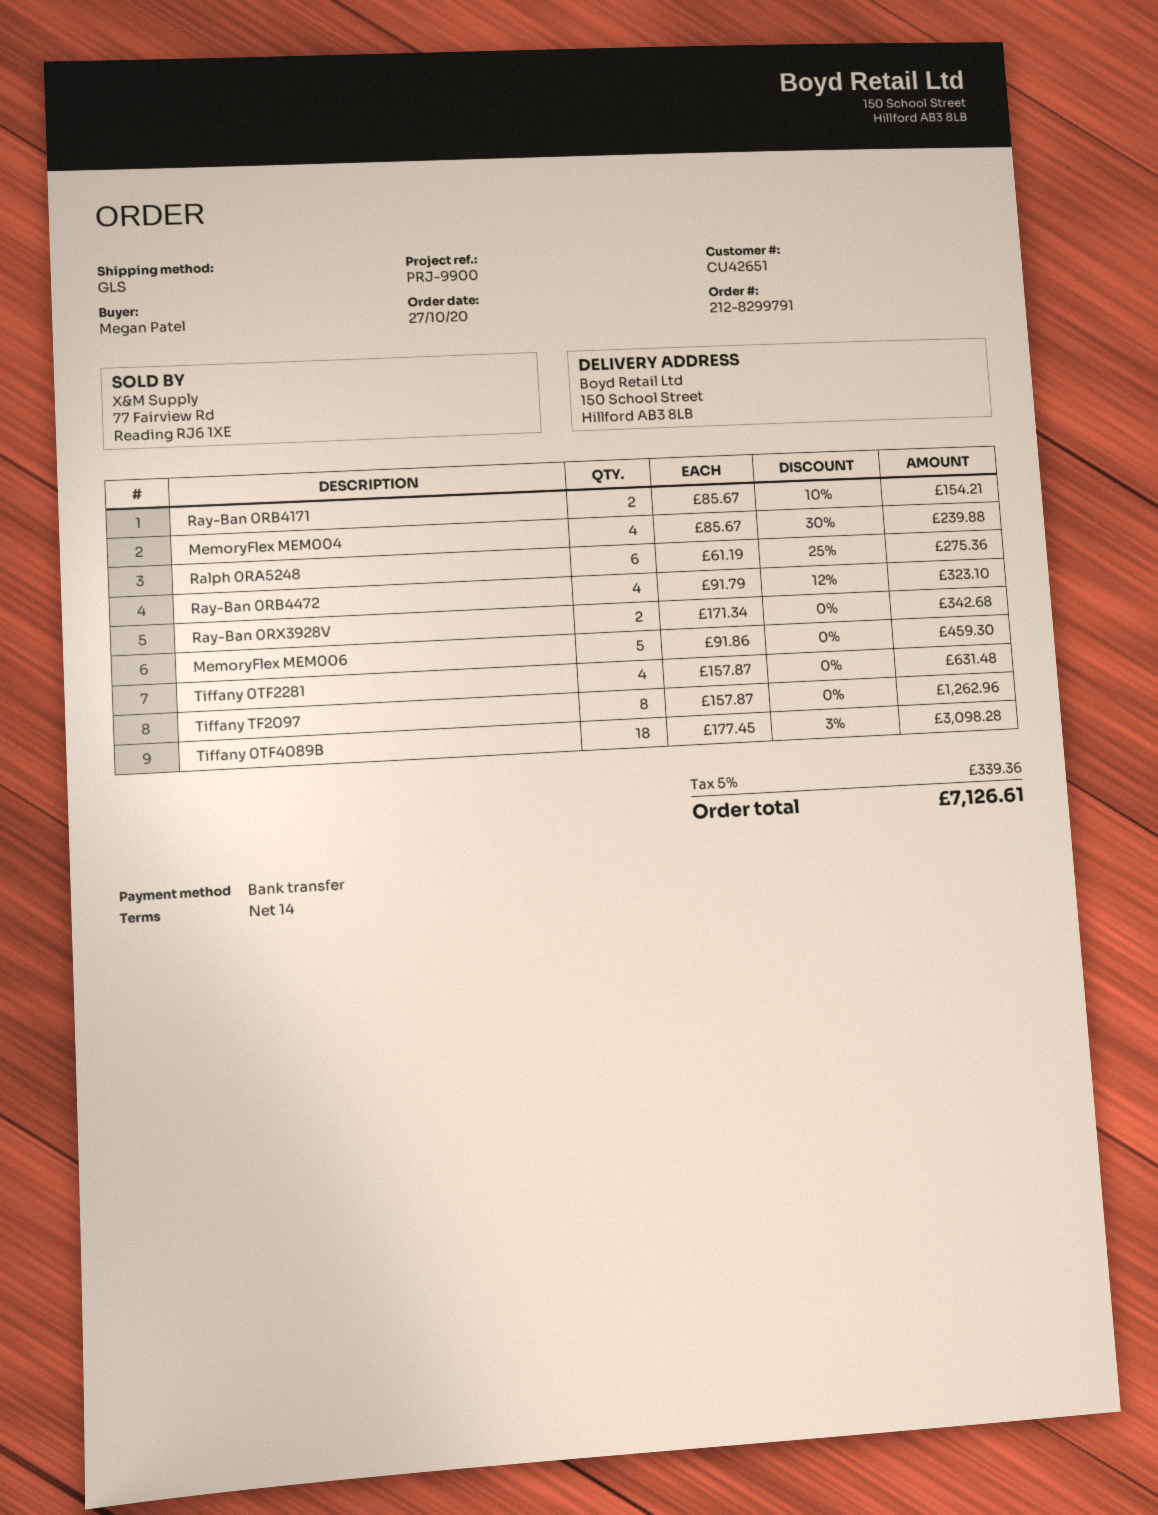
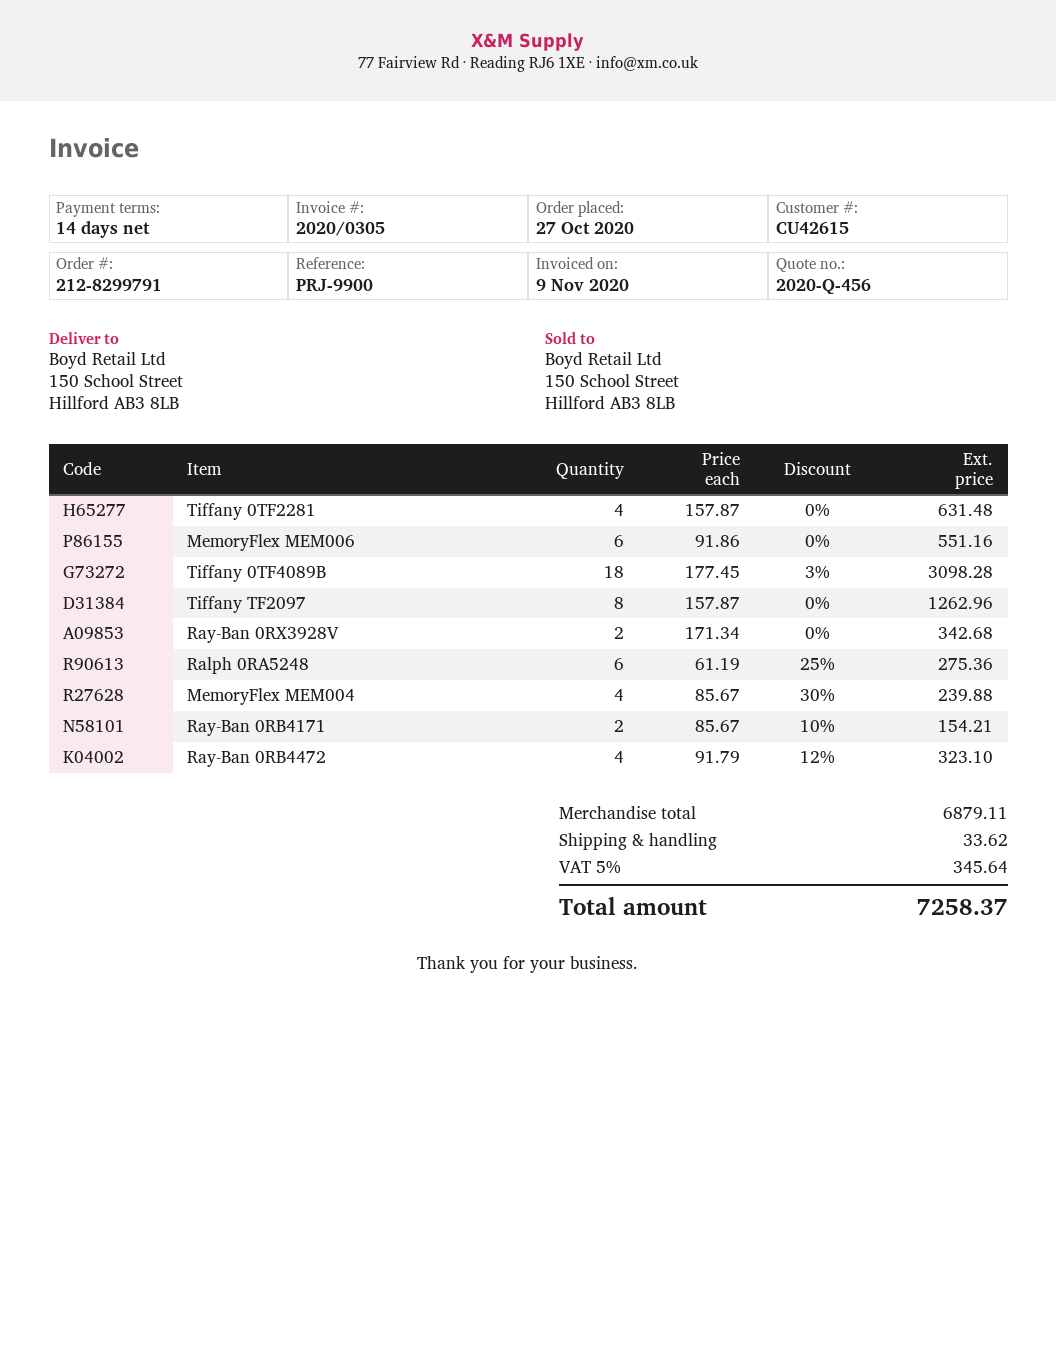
customer number: CU42651 -> CU42615
MemoryFlex MEM006: 5 x 91.86 = 459.30 -> 6 x 91.86 = 551.16
shipping: none -> 33.62
tax: 5% = 339.36 -> 5% = 345.64
total: 7126.61 -> 7258.37

